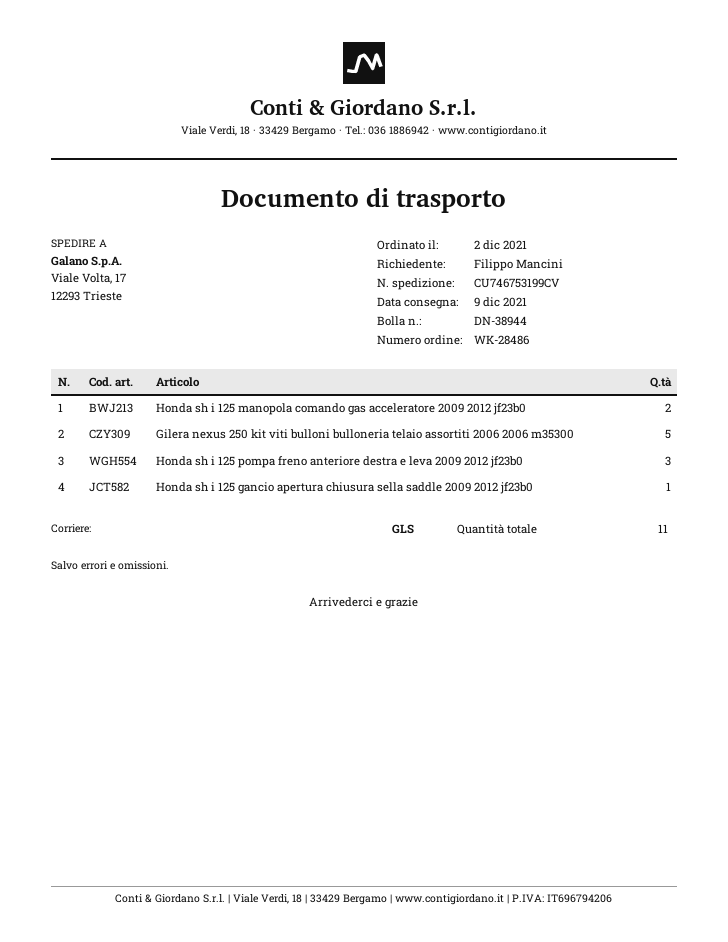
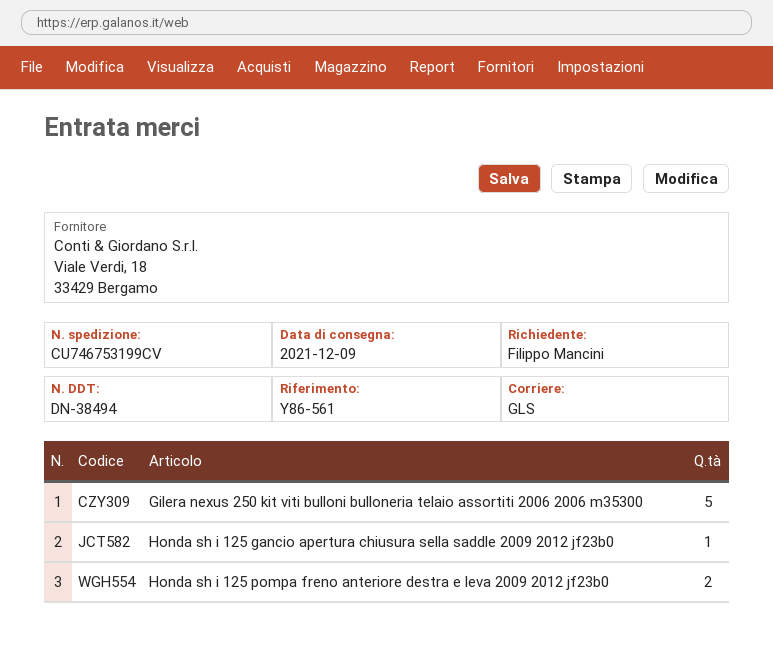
delivery note number: DN-38944 -> DN-38494
Honda sh i 125 manopola comando gas acceleratore 2009 2012 jf23b0: 2 -> none
Honda sh i 125 pompa freno anteriore destra e leva 2009 2012 jf23b0: 3 -> 2

